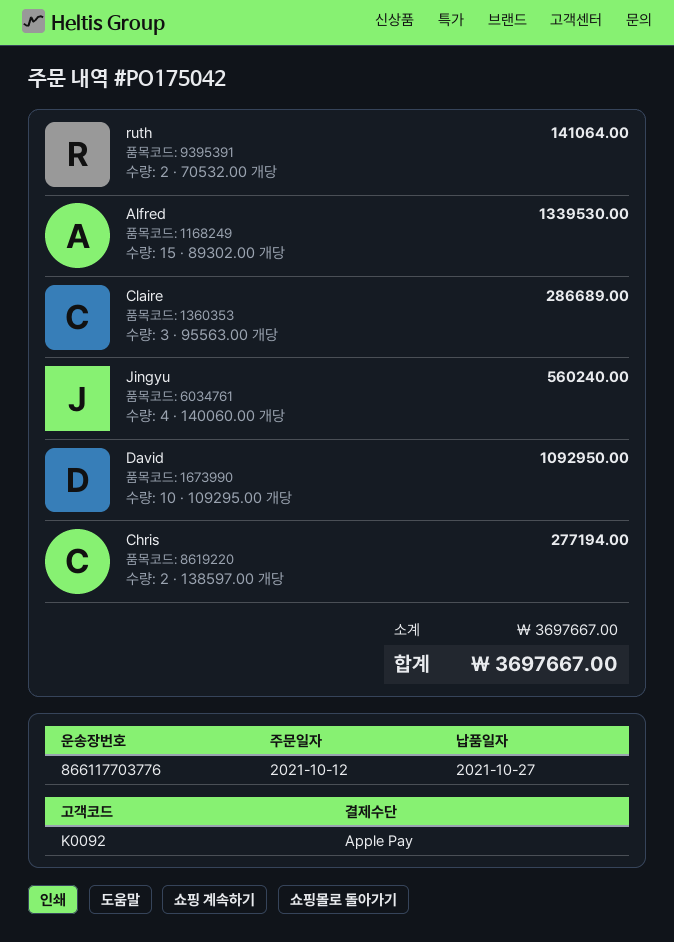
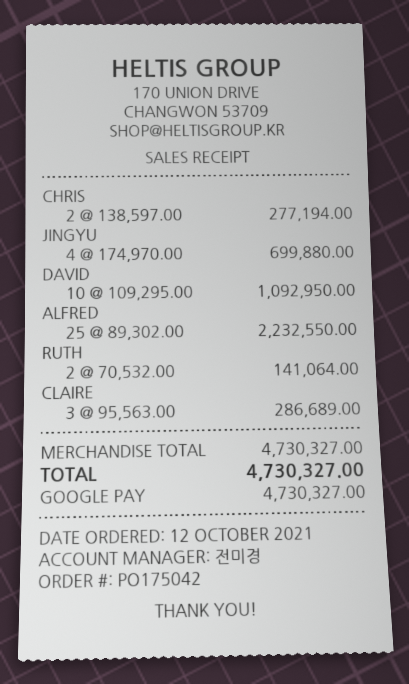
payment method: Apple Pay -> Google Pay
Alfred: 15 x 89302.00 = 1339530.00 -> 25 x 89302.00 = 2232550.00
Jingyu: 4 x 140060.00 = 560240.00 -> 4 x 174970.00 = 699880.00
subtotal: 3697667.00 -> 4730327.00
total: 3697667.00 -> 4730327.00

